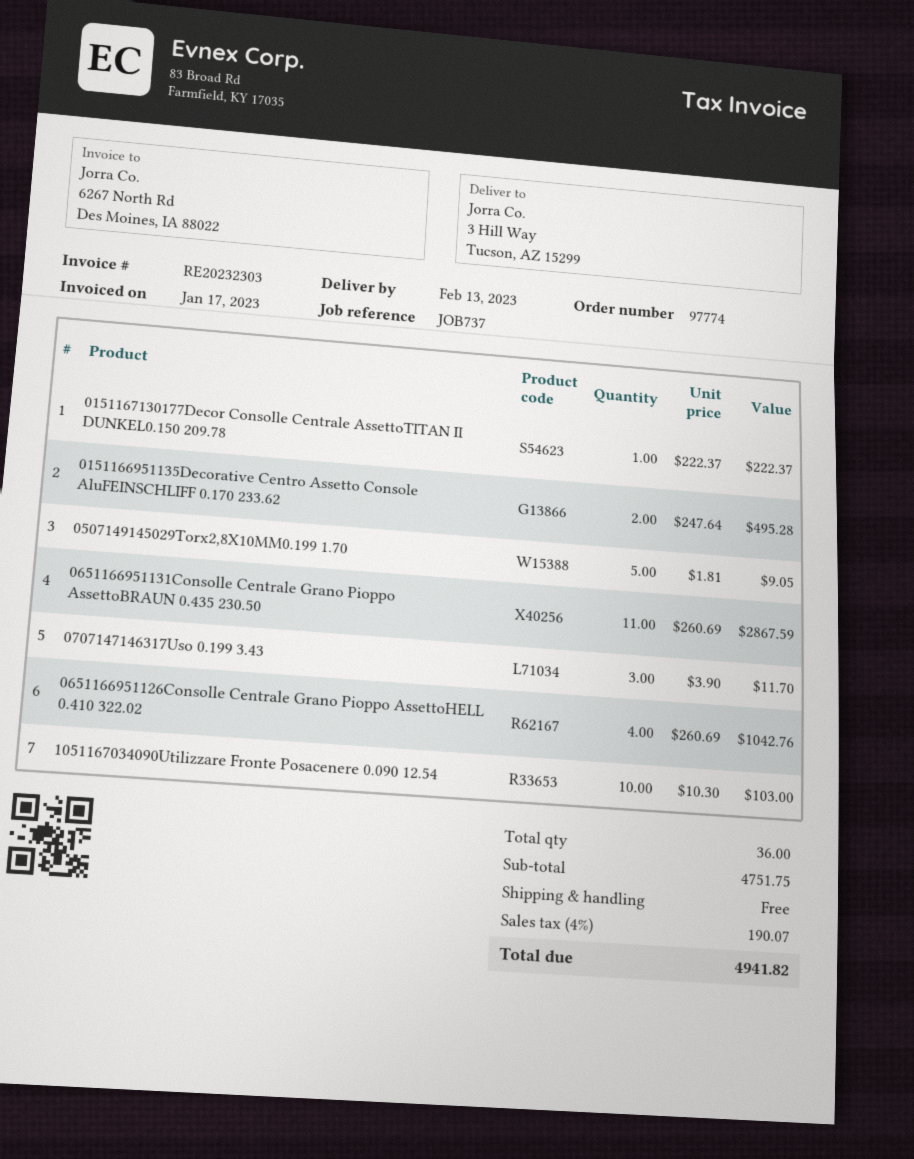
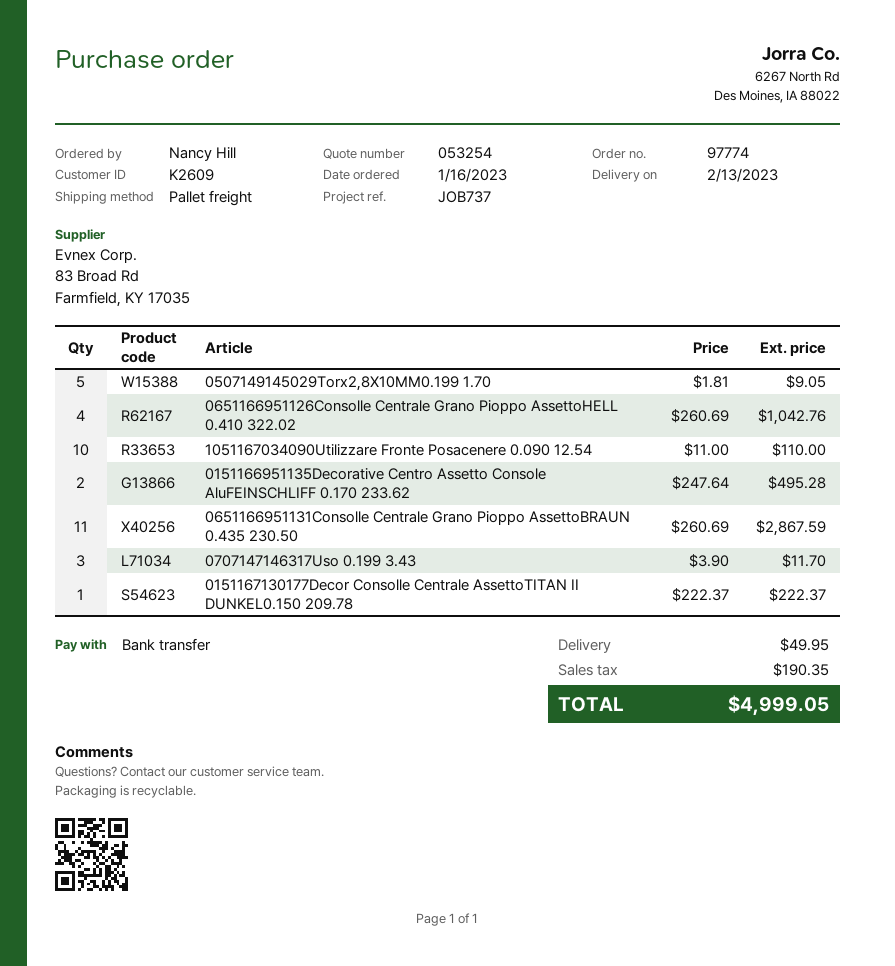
1051167034090Utilizzare Fronte Posacenere 0.090 12.54: 10 x 10.30 = 103.00 -> 10 x 11.00 = 110.00
shipping: 0.00 -> 49.95
tax: 190.07 -> 190.35
total: 4941.82 -> 4999.05

